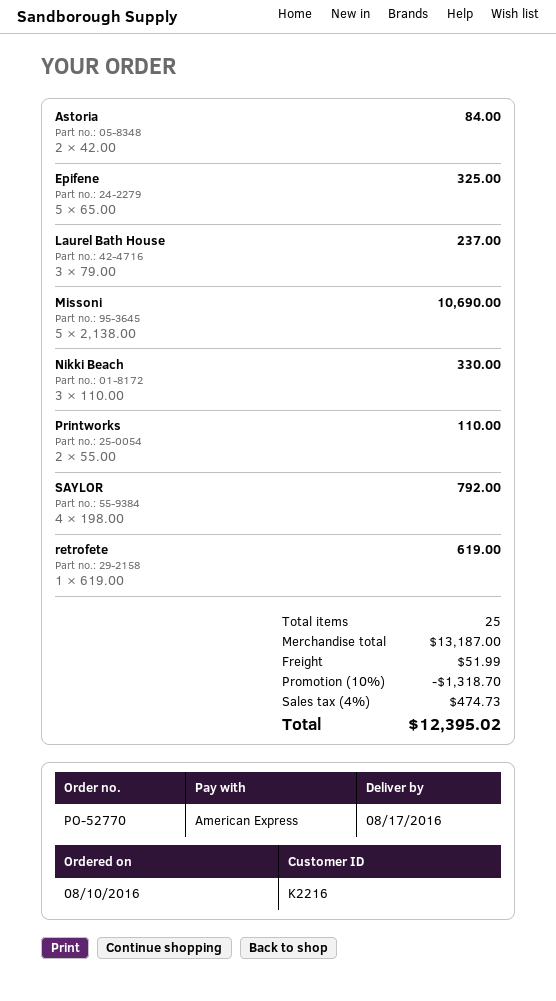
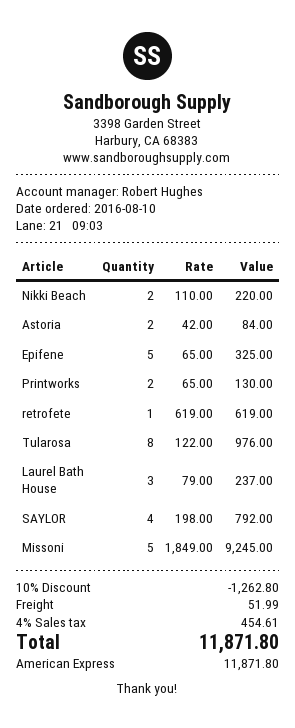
Missoni: 5 x 2138.00 = 10690.00 -> 5 x 1849.00 = 9245.00
Nikki Beach: 3 x 110.00 = 330.00 -> 2 x 110.00 = 220.00
Printworks: 2 x 55.00 = 110.00 -> 2 x 65.00 = 130.00
Tularosa: none -> 8 x 122.00 = 976.00
discount: 10% = 1318.70 -> 10% = 1262.80
tax: 4% = 474.73 -> 4% = 454.61
total: 12395.02 -> 11871.80

